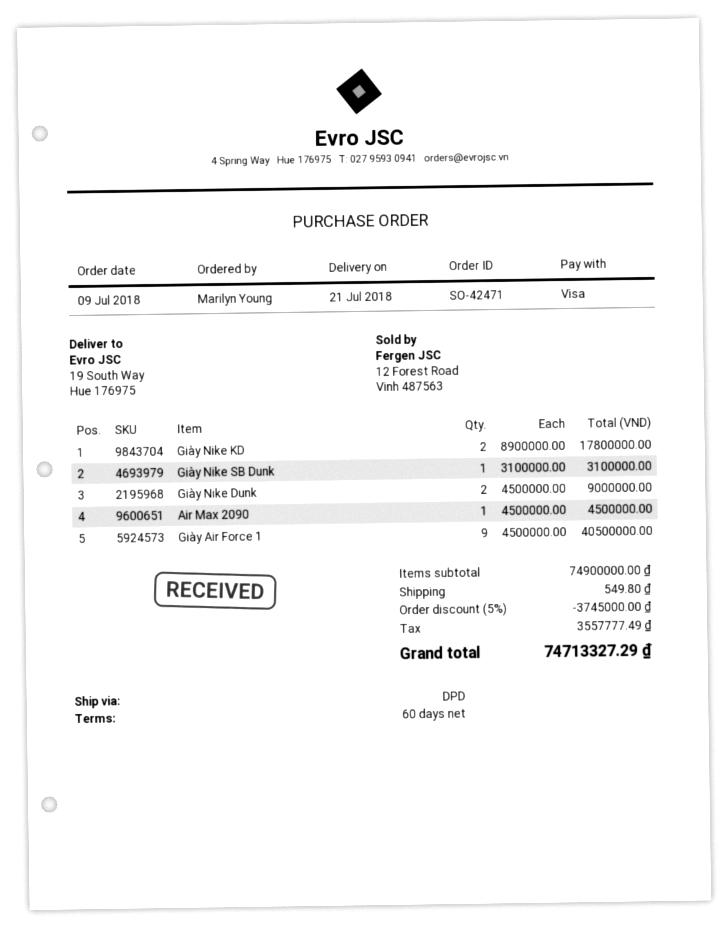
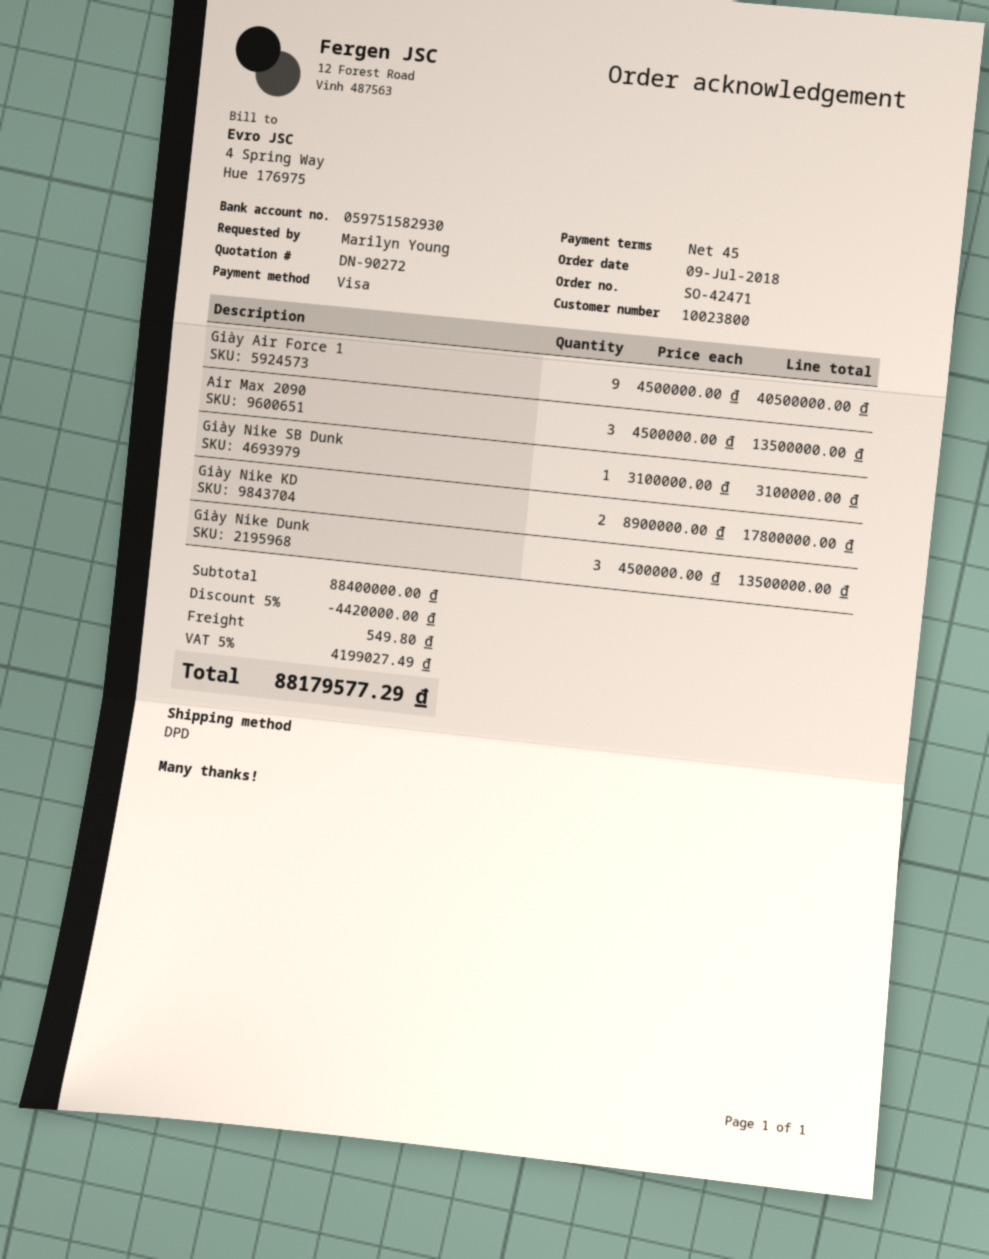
payment terms: 60 days -> 45 days
Giày Nike Dunk: 2 x 4500000.00 = 9000000.00 -> 3 x 4500000.00 = 13500000.00
Air Max 2090: 1 x 4500000.00 = 4500000.00 -> 3 x 4500000.00 = 13500000.00
subtotal: 74900000.00 -> 88400000.00
discount: 5% = 3745000.00 -> 5% = 4420000.00
tax: 3557777.49 -> 4199027.49
total: 74713327.29 -> 88179577.29

